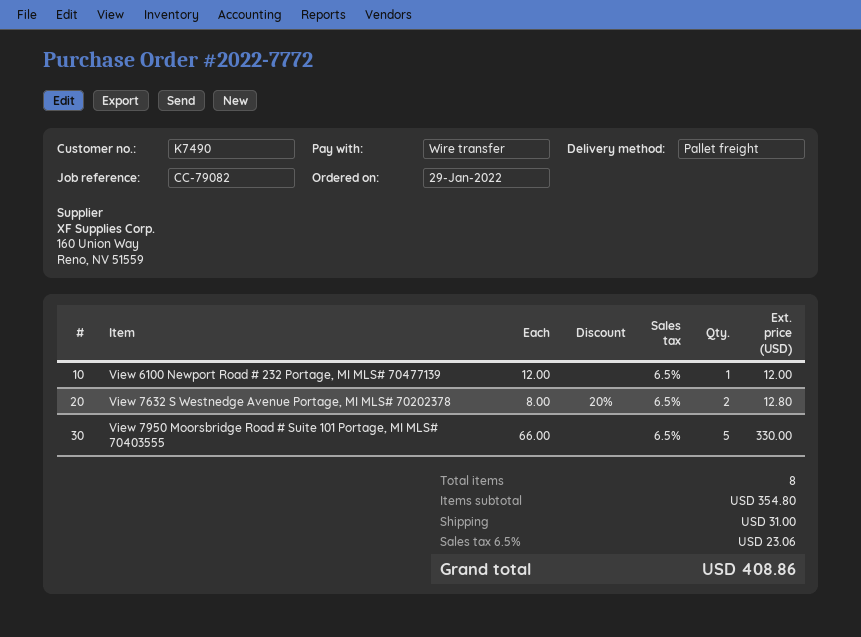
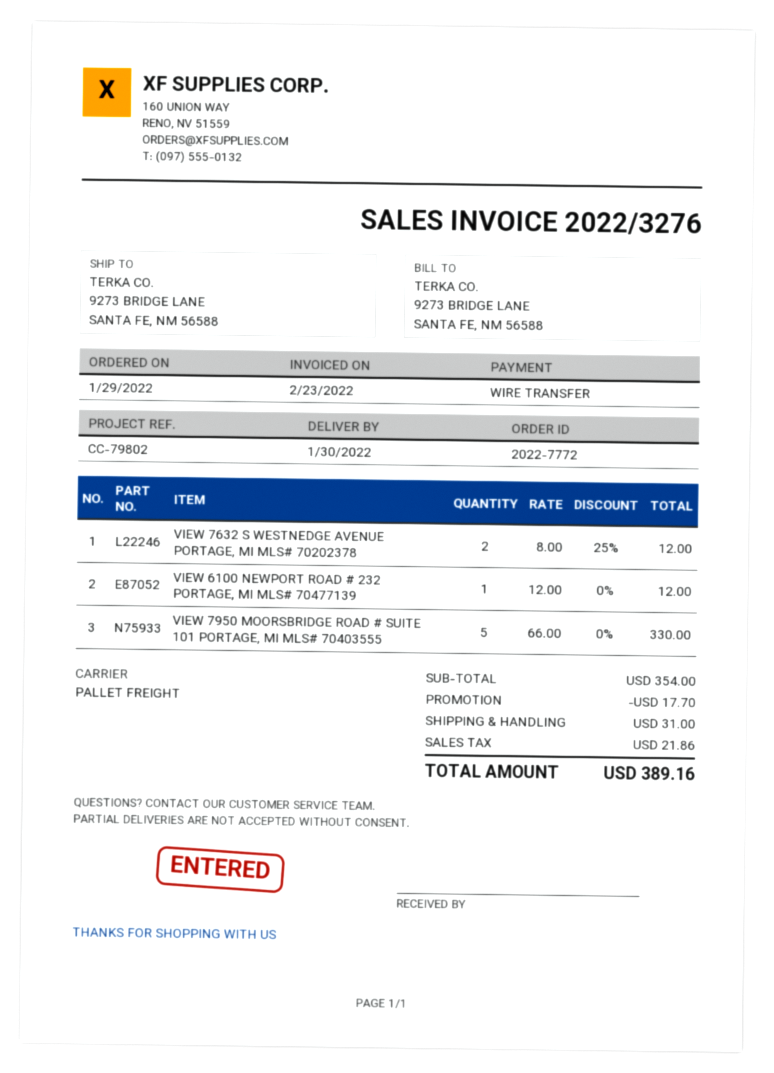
reference: CC-79082 -> CC-79802
View 7632 S Westnedge Avenue Portage, MI MLS# 70202378: 2 x 8.00 - 20% = 12.80 -> 2 x 8.00 - 25% = 12.00
subtotal: 354.80 -> 354.00
discount: none -> 17.70
tax: 23.06 -> 21.86
total: 408.86 -> 389.16

